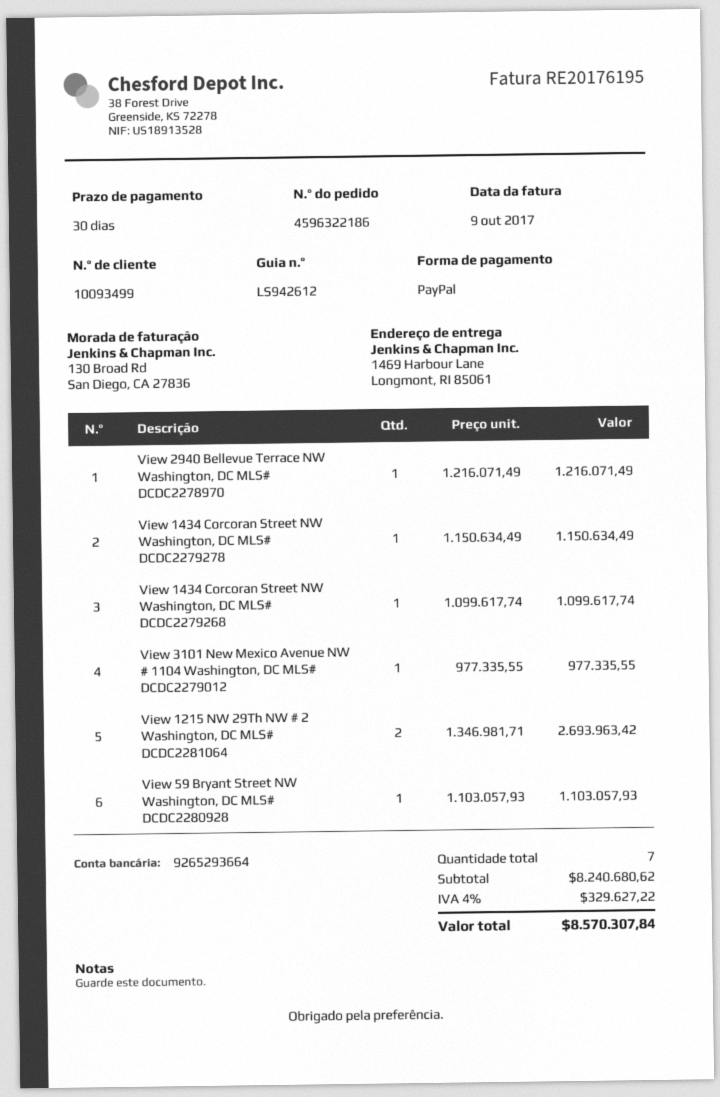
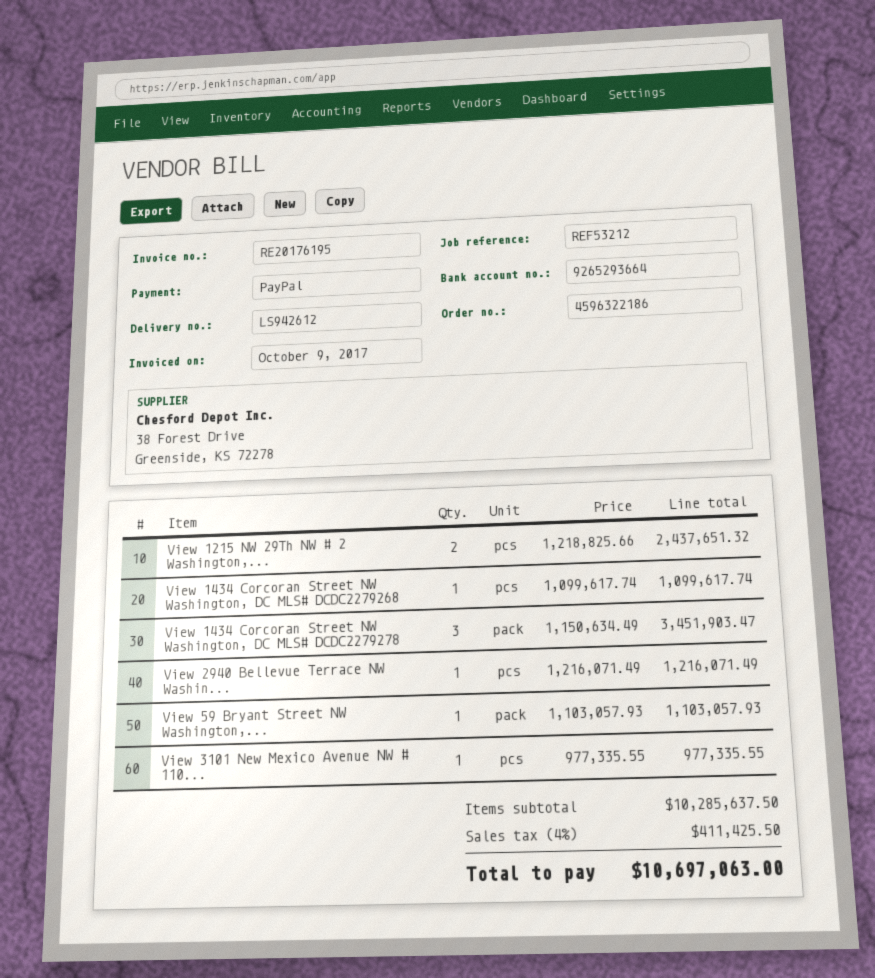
View 1434 Corcoran Street NW Washington, DC MLS# DCDC2279278: 1 x 1150634.49 = 1150634.49 -> 3 x 1150634.49 = 3451903.47
View 1215 NW 29Th NW # 2 Washington, DC MLS# DCDC2281064: 2 x 1346981.71 = 2693963.42 -> 2 x 1218825.66 = 2437651.32
subtotal: 8240680.62 -> 10285637.50
tax: 4% = 329627.22 -> 4% = 411425.50
total: 8570307.84 -> 10697063.00

